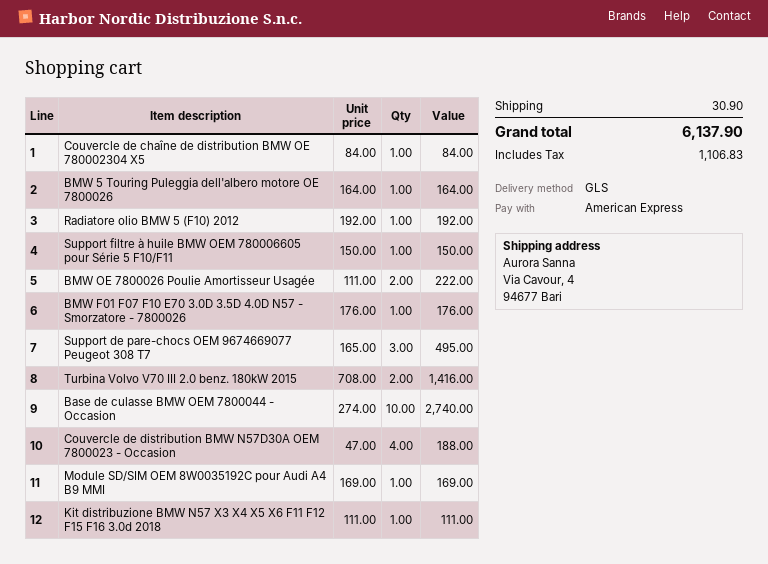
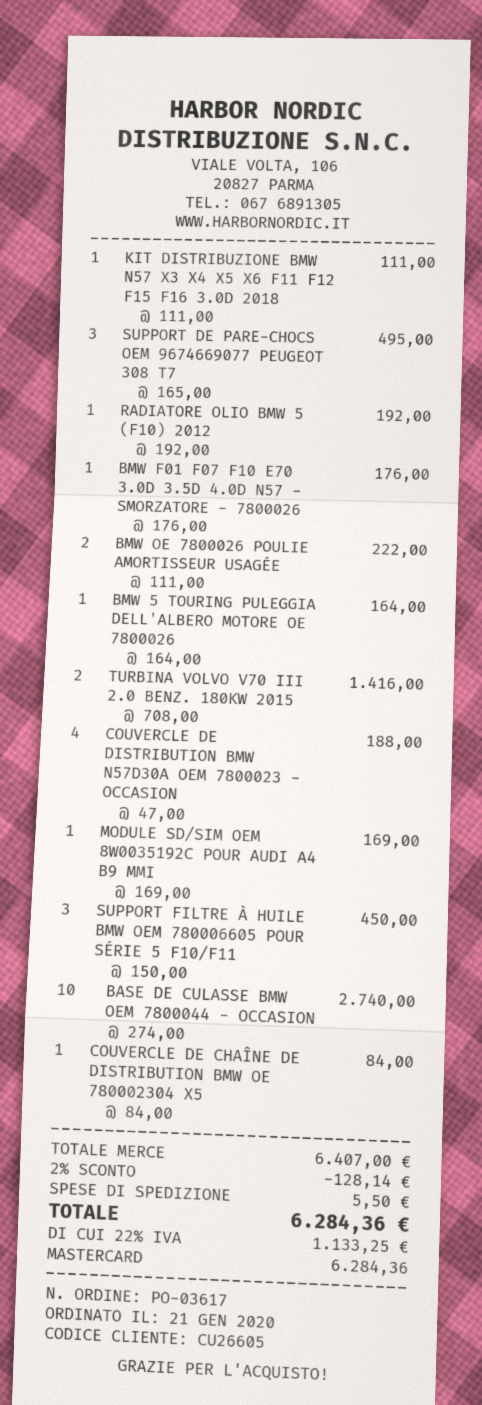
payment method: American Express -> Mastercard
Support filtre à huile BMW OEM 780006605 pour Série 5 F10/F11: 1 x 150.00 = 150.00 -> 3 x 150.00 = 450.00
discount: none -> 2% = 128.14
shipping: 30.90 -> 5.50
tax: 1106.83 -> 1133.25
total: 6137.90 -> 6284.36

